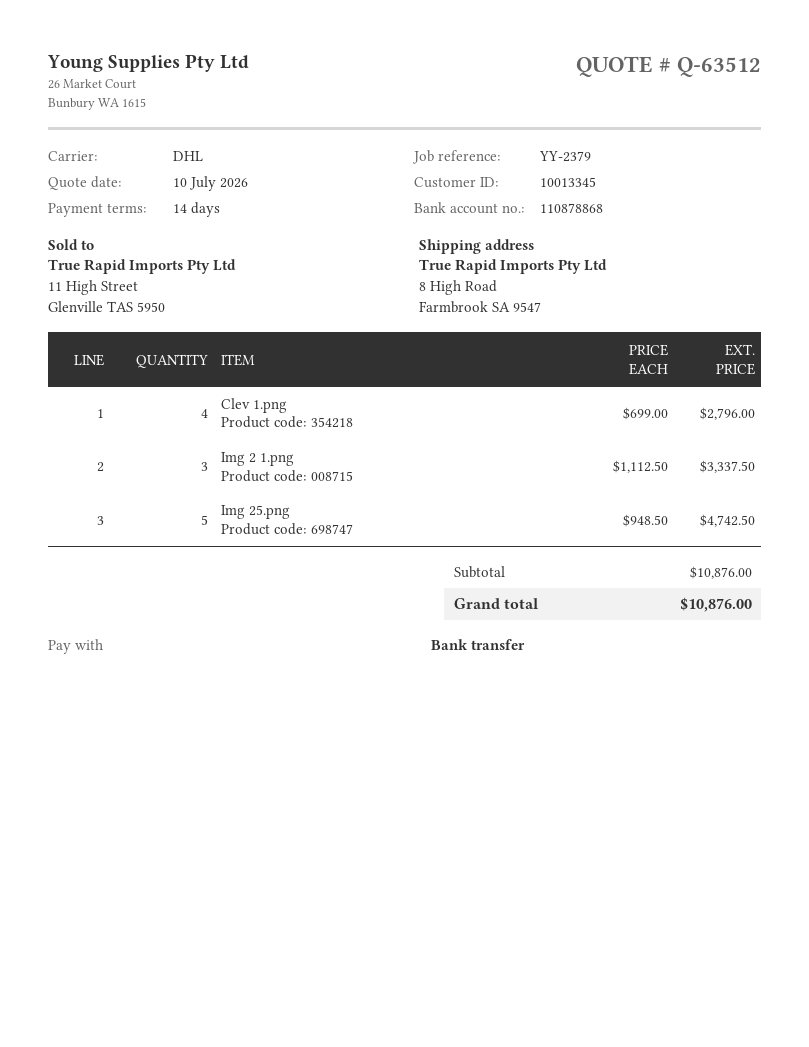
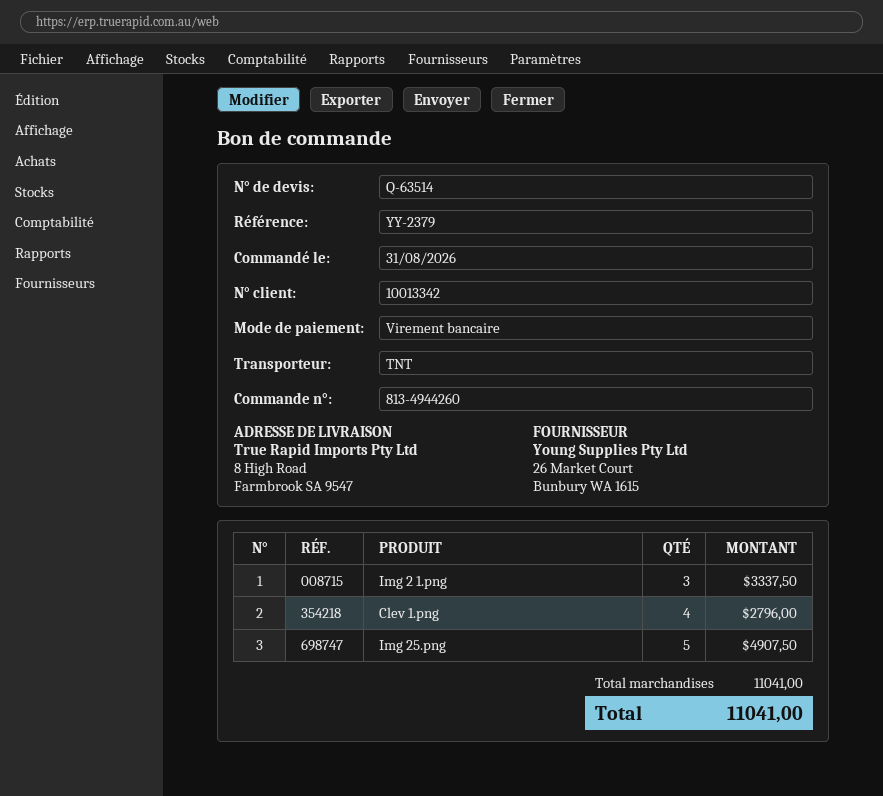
quote number: Q-63512 -> Q-63514
customer number: 10013345 -> 10013342
shipping method: DHL -> TNT
Img 25.png: 5 for 4742.50 -> 5 for 4907.50
subtotal: 10876.00 -> 11041.00
total: 10876.00 -> 11041.00

